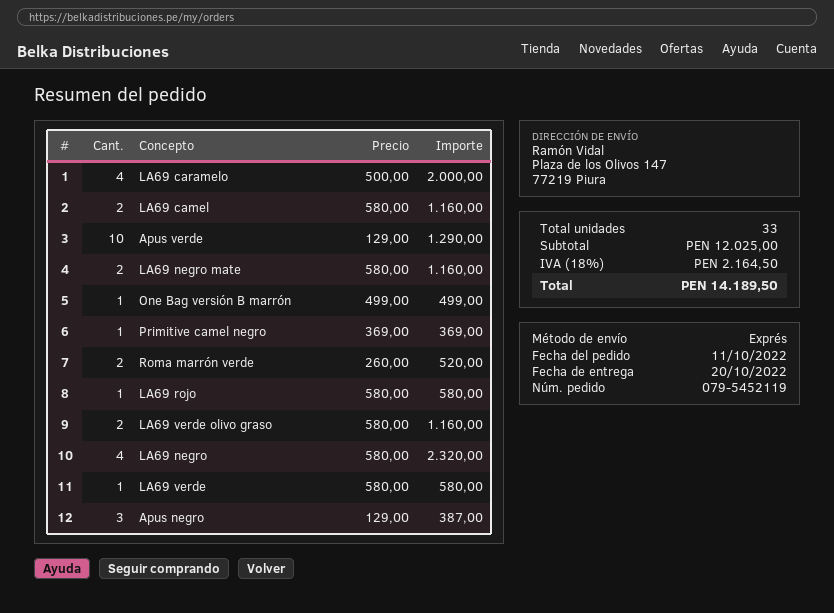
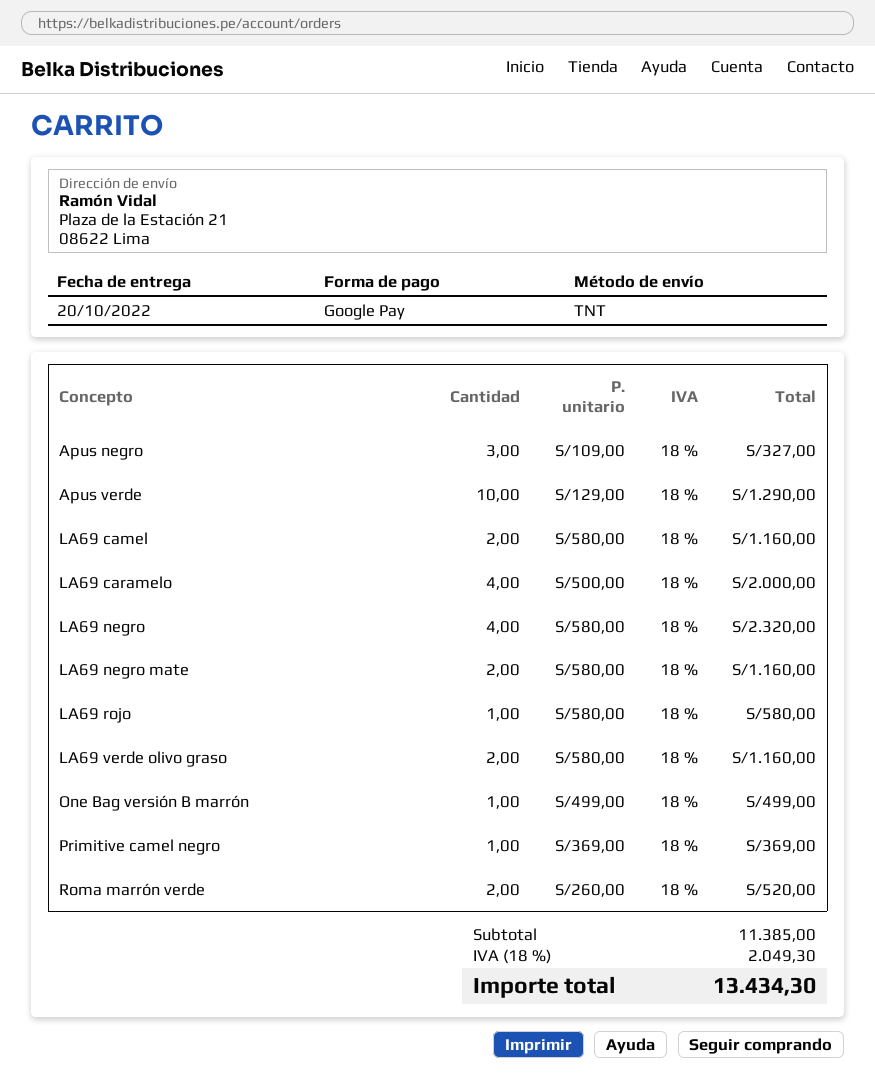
shipping method: express -> TNT
ship to: Plaza de los Olivos 147, 77219 Piura -> Plaza de la Estación 21, 08622 Lima
LA69 verde: 1 x 580.00 = 580.00 -> none
Apus negro: 3 x 129.00 = 387.00 -> 3 x 109.00 = 327.00
subtotal: 12025.00 -> 11385.00
tax: 18% = 2164.50 -> 18% = 2049.30
total: 14189.50 -> 13434.30

